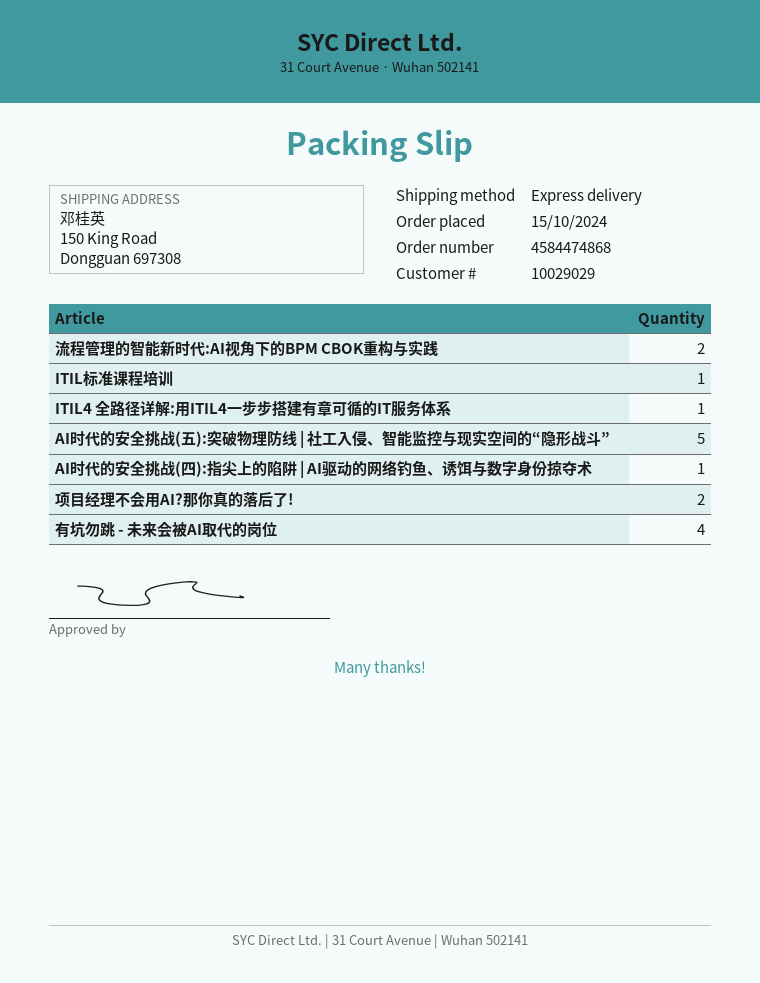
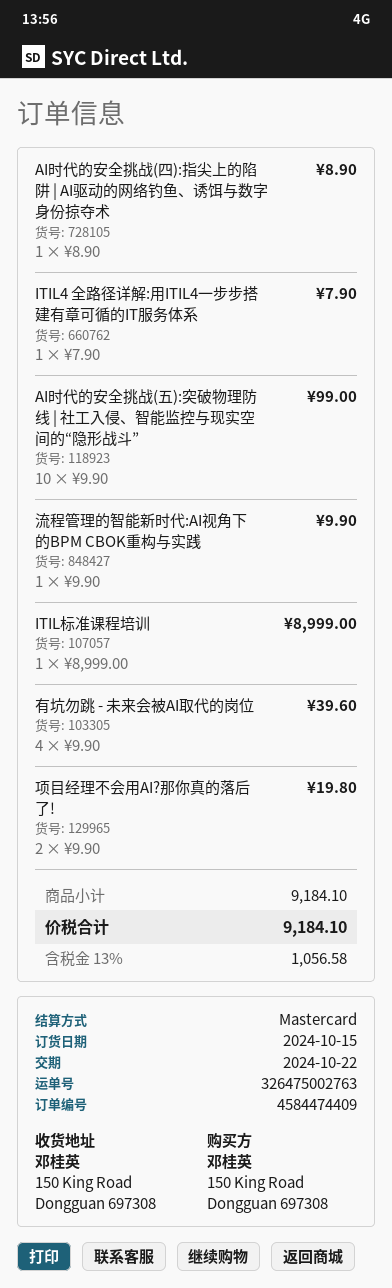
order number: 4584474868 -> 4584474409
流程管理的智能新时代:AI视角下的BPM CBOK重构与实践: 2 -> 1
AI时代的安全挑战(五):突破物理防线 | 社工入侵、智能监控与现实空间的“隐形战斗”: 5 -> 10

